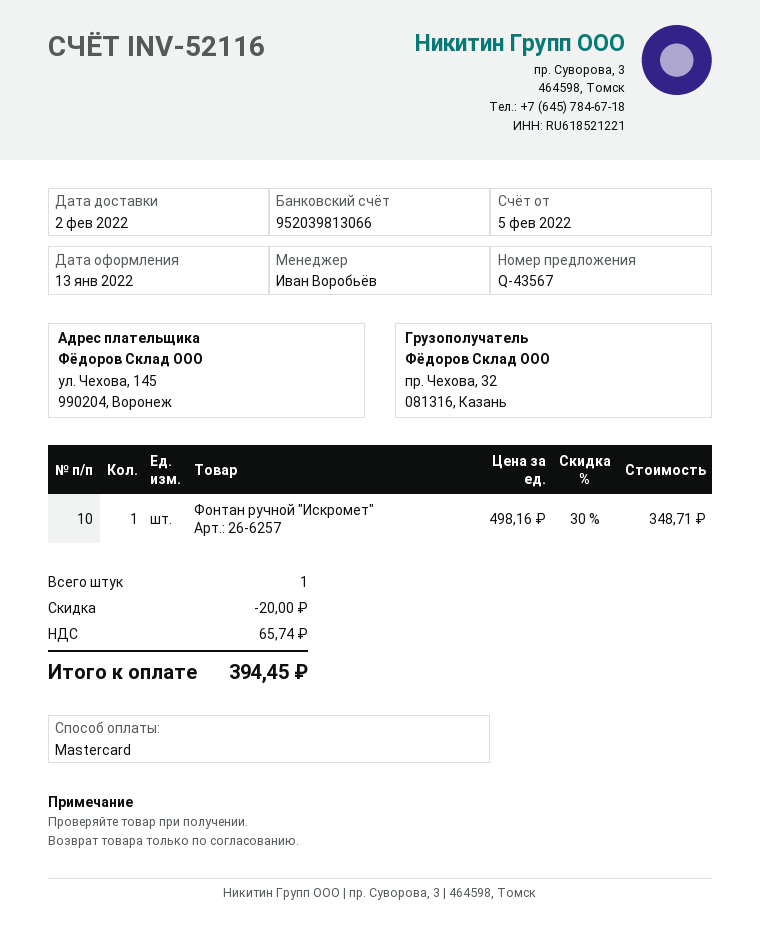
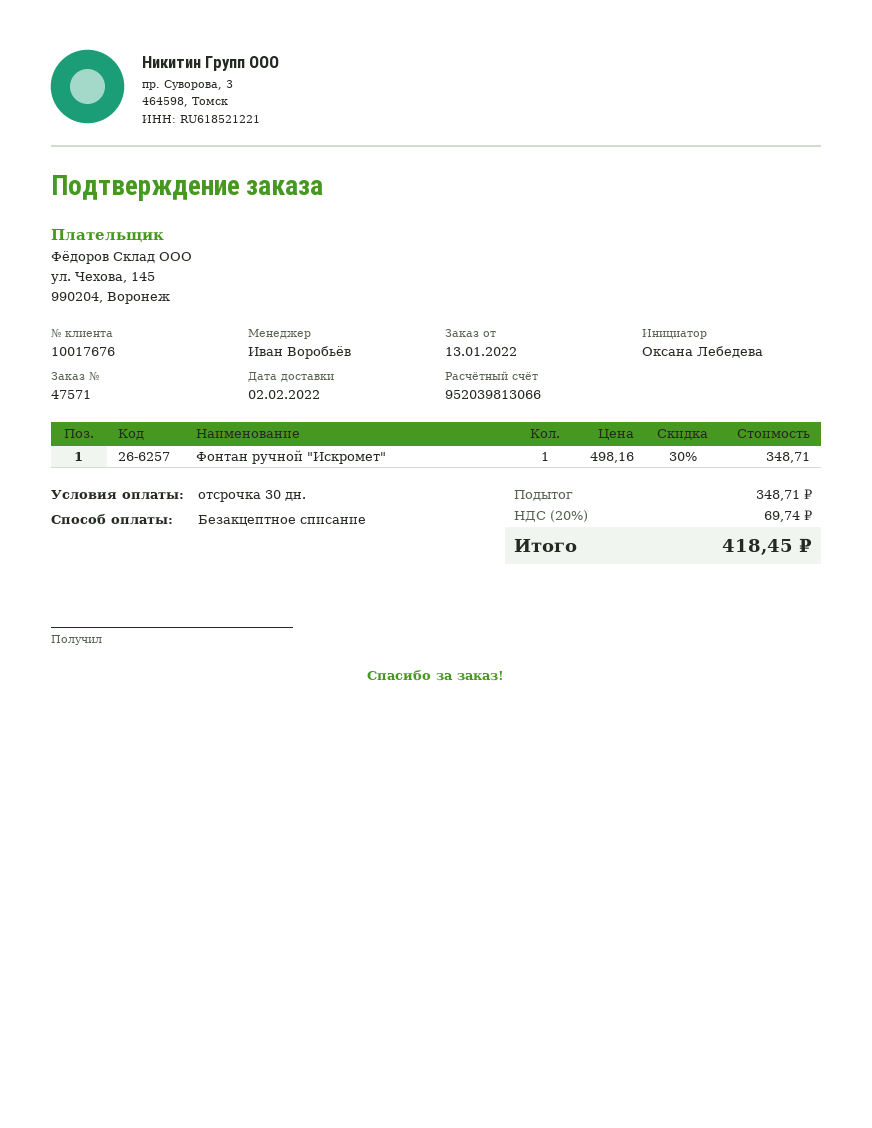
payment method: Mastercard -> direct debit
discount: 20.00 -> none
tax: 65.74 -> 69.74
total: 394.45 -> 418.45

